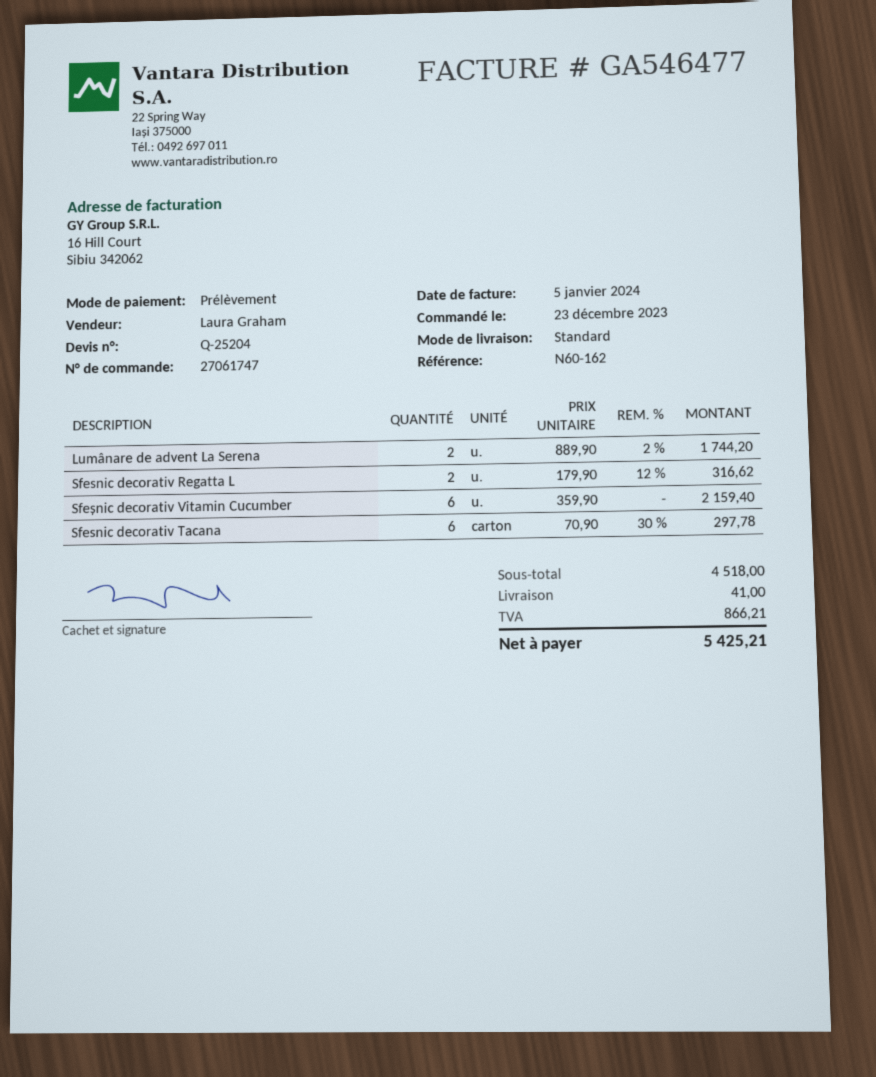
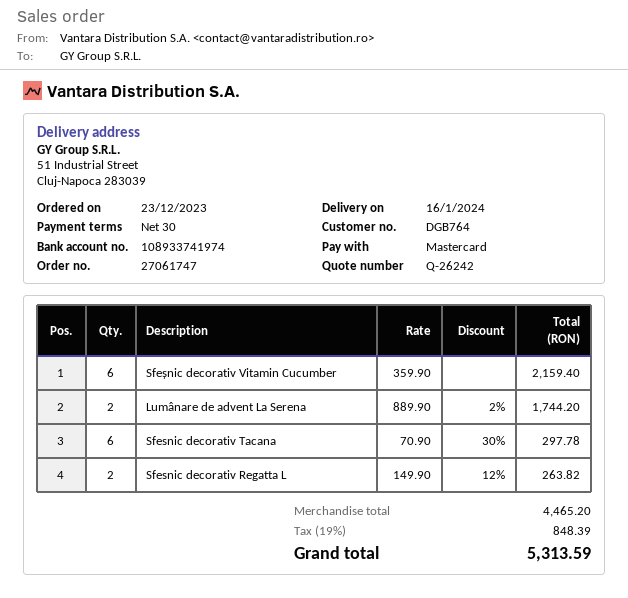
quote number: Q-25204 -> Q-26242
payment method: direct debit -> Mastercard
Sfesnic decorativ Regatta L: 2 x 179.90 - 12% = 316.62 -> 2 x 149.90 - 12% = 263.82
subtotal: 4518.00 -> 4465.20
shipping: 41.00 -> none
tax: 866.21 -> 848.39
total: 5425.21 -> 5313.59

